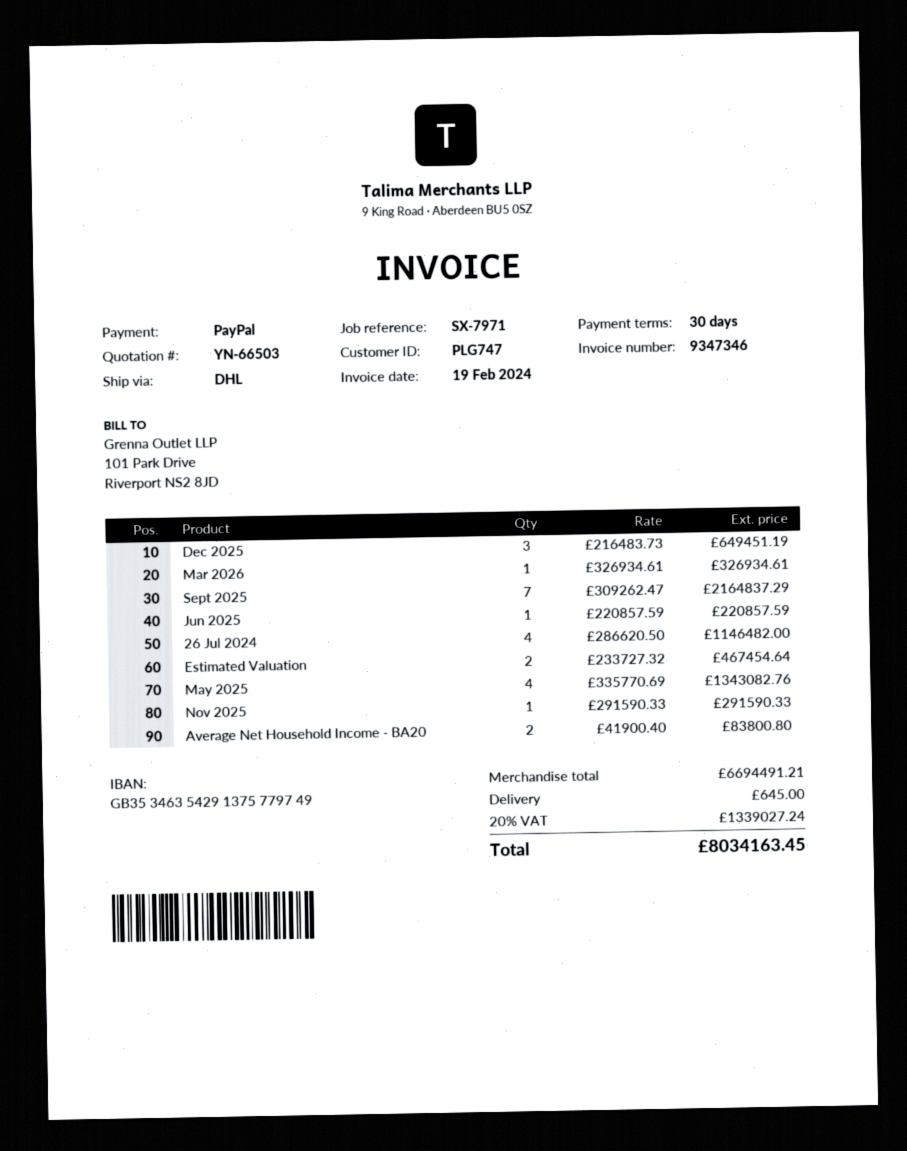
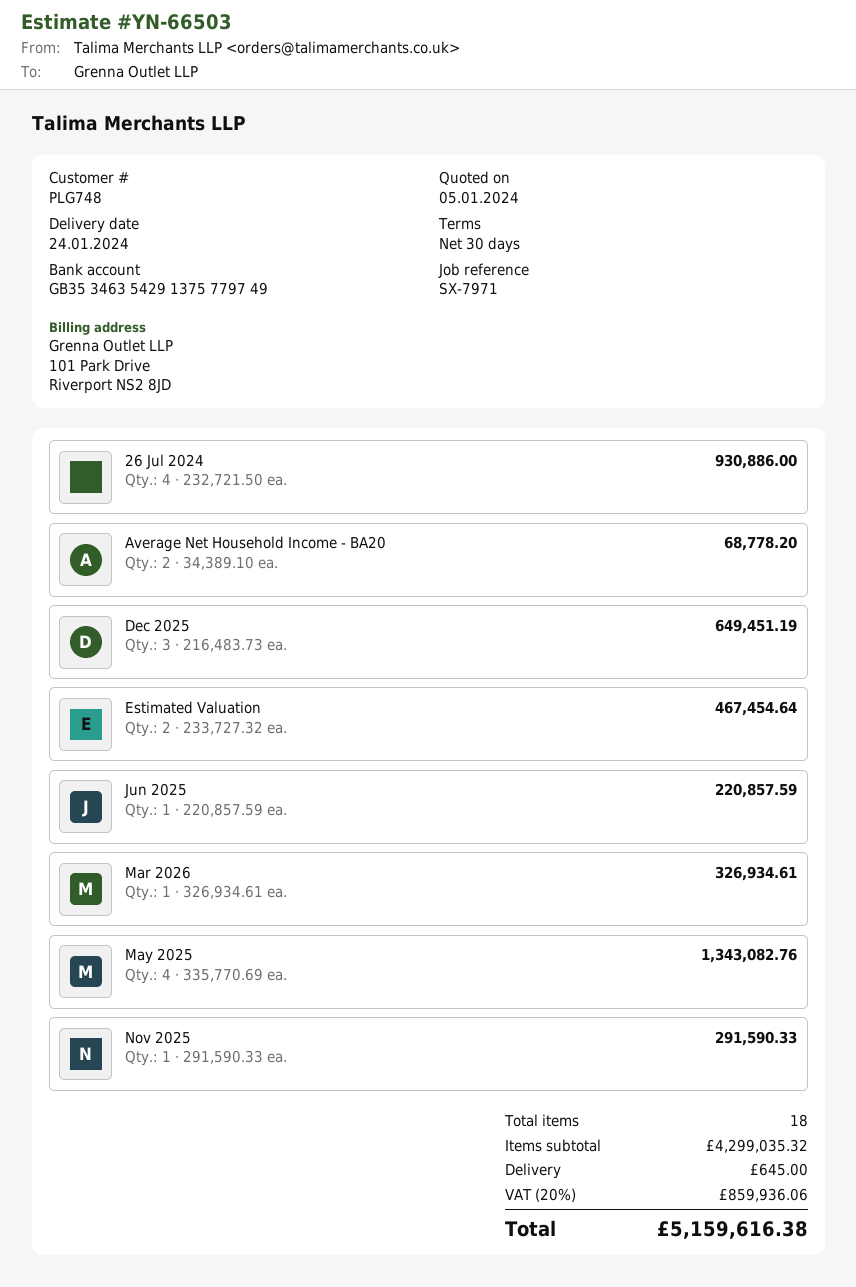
customer number: PLG747 -> PLG748
Sept 2025: 7 x 309262.47 = 2164837.29 -> none
26 Jul 2024: 4 x 286620.50 = 1146482.00 -> 4 x 232721.50 = 930886.00
Average Net Household Income - BA20: 2 x 41900.40 = 83800.80 -> 2 x 34389.10 = 68778.20
subtotal: 6694491.21 -> 4299035.32
tax: 20% = 1339027.24 -> 20% = 859936.06
total: 8034163.45 -> 5159616.38

